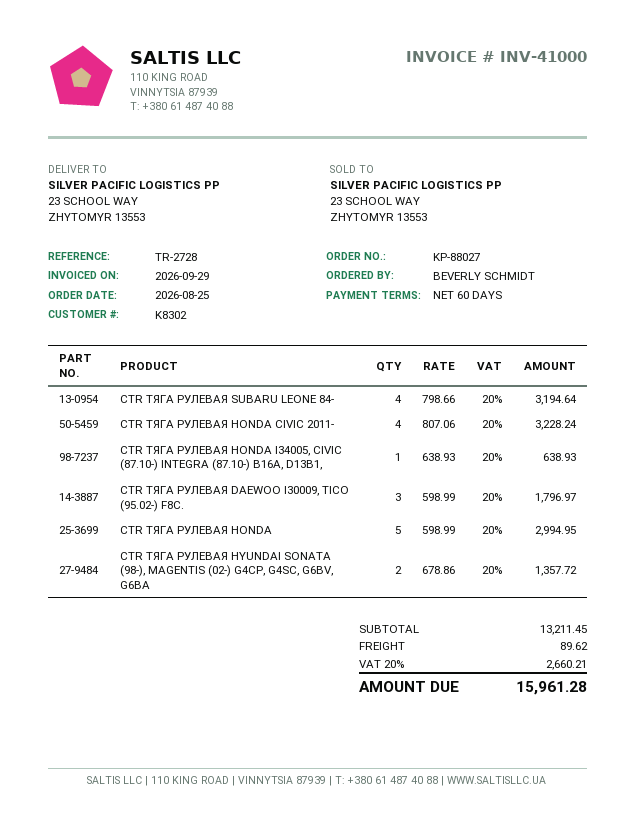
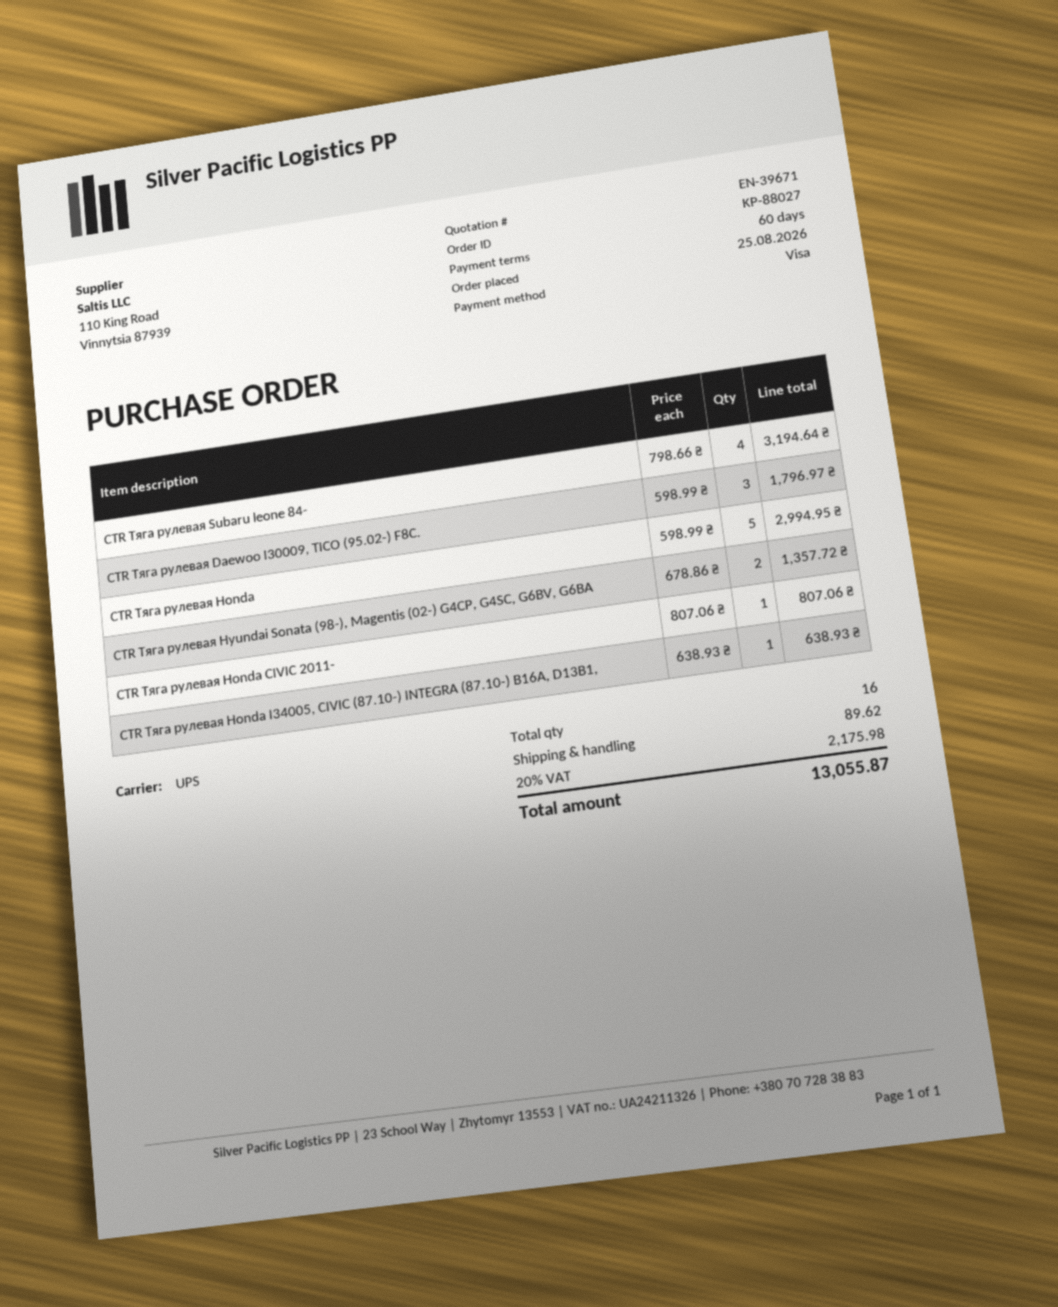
CTR ТЯГА РУЛЕВАЯ HONDA CIVIC 2011-: 4 x 807.06 = 3228.24 -> 1 x 807.06 = 807.06
tax: 20% = 2660.21 -> 20% = 2175.98
total: 15961.28 -> 13055.87

